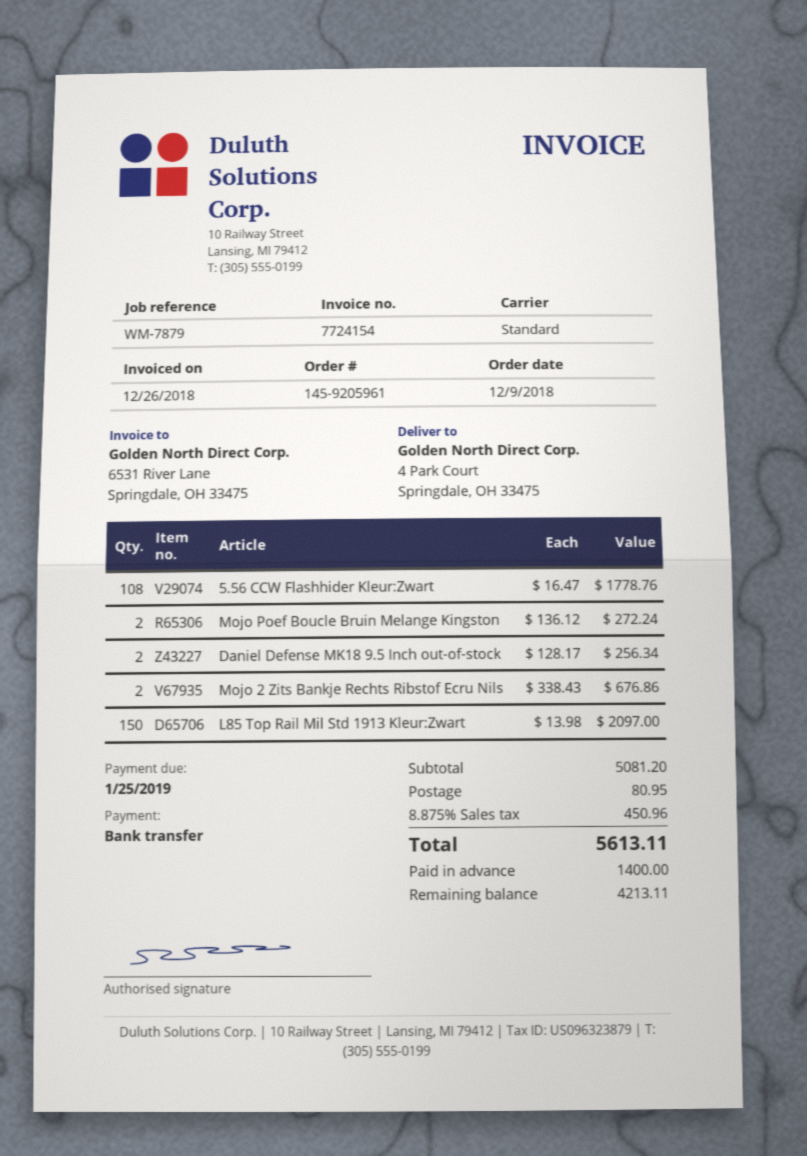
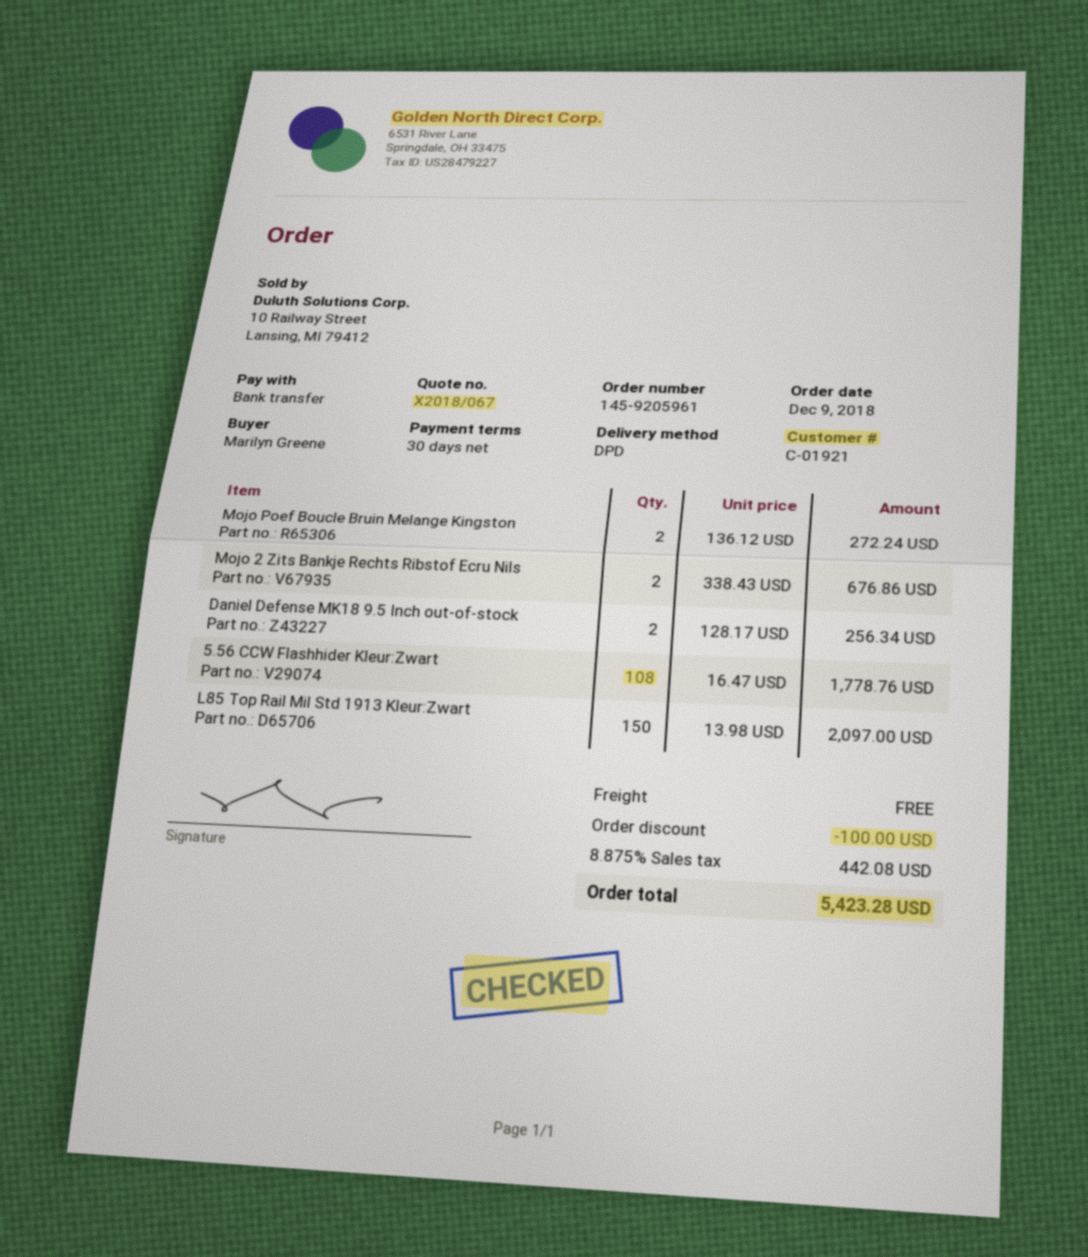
shipping method: standard -> DPD
discount: none -> 100.00
shipping: 80.95 -> 0.00
tax: 8.875% = 450.96 -> 8.875% = 442.08
total: 5613.11 -> 5423.28

